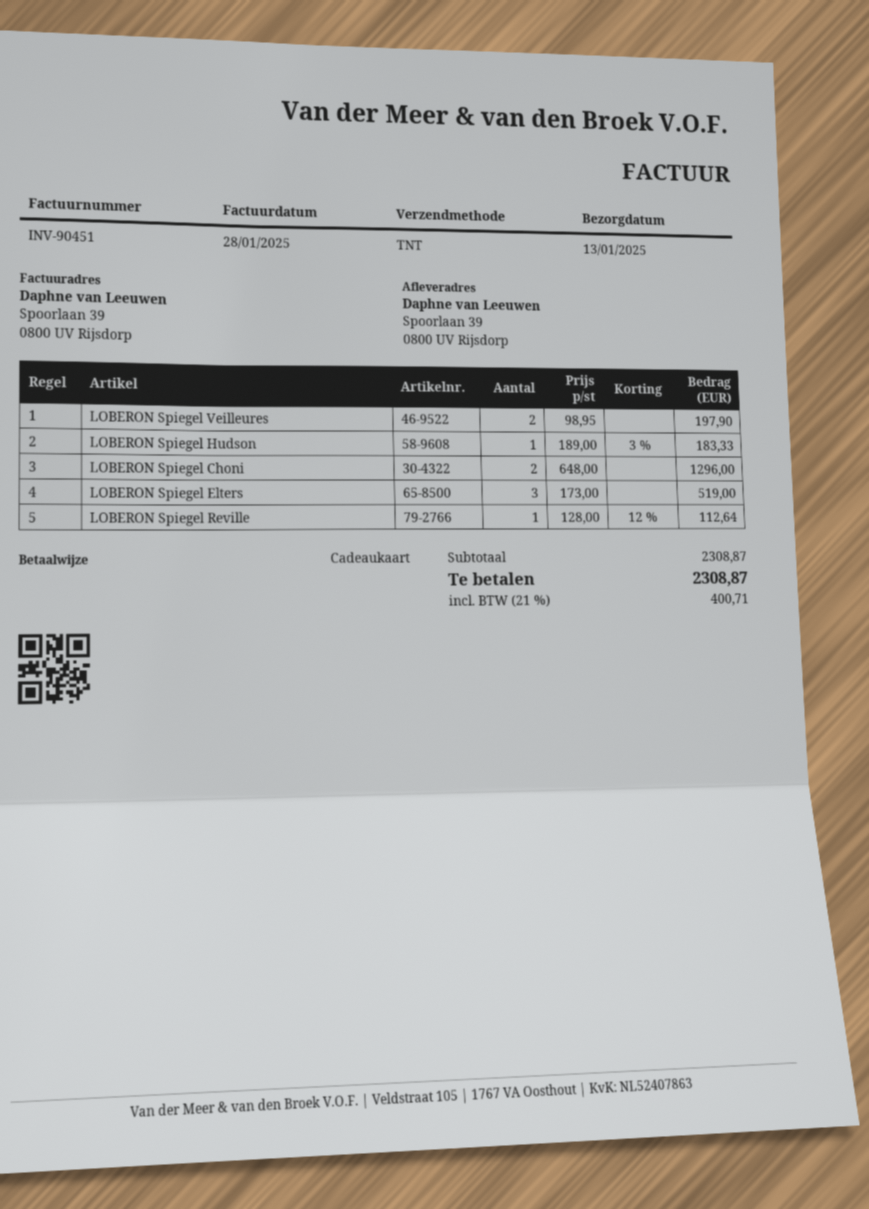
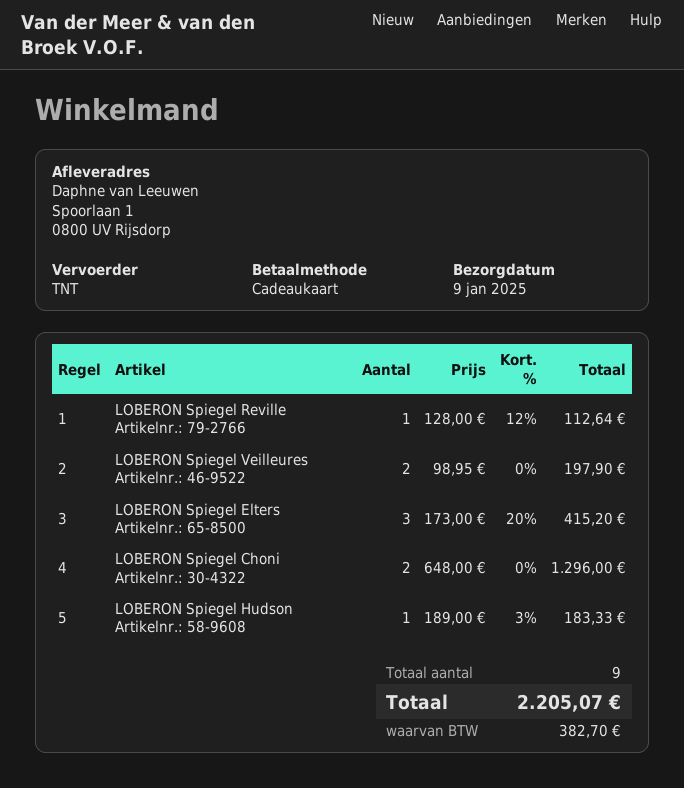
delivery date: 2025-01-13 -> 2025-01-09
ship to: Spoorlaan 39, 0800 UV Rijsdorp -> Spoorlaan 1, 0800 UV Rijsdorp
LOBERON Spiegel Elters: 3 x 173.00 = 519.00 -> 3 x 173.00 - 20% = 415.20
tax: 400.71 -> 382.70
total: 2308.87 -> 2205.07

